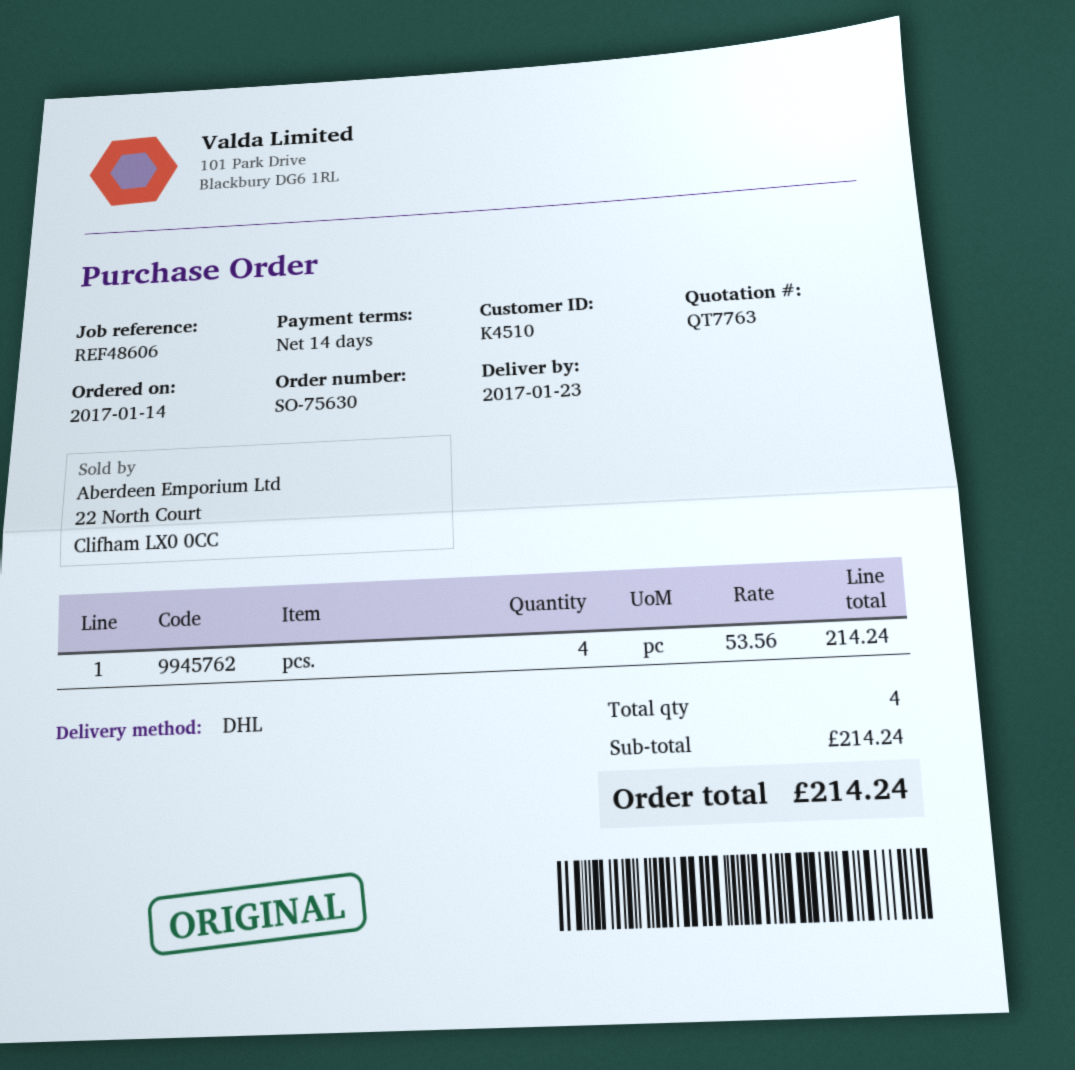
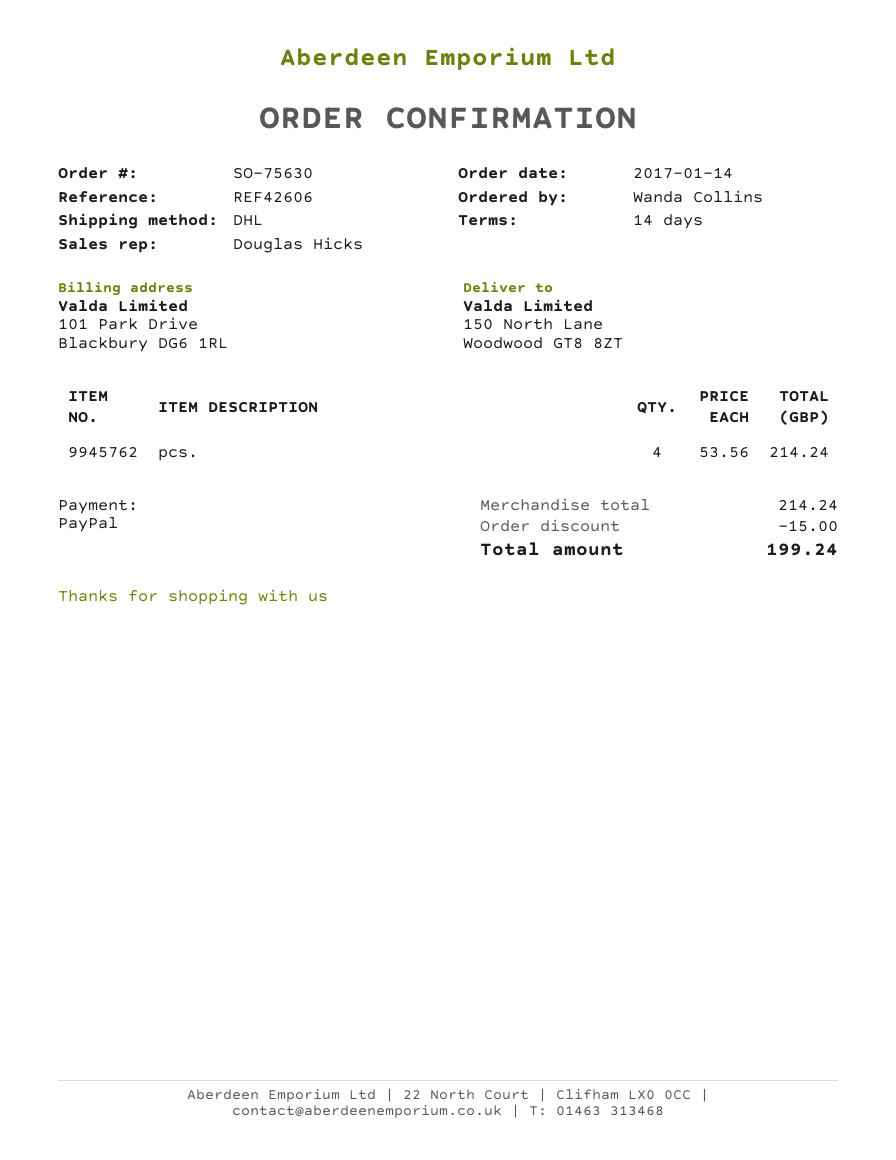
reference: REF48606 -> REF42606
discount: none -> 15.00
total: 214.24 -> 199.24

